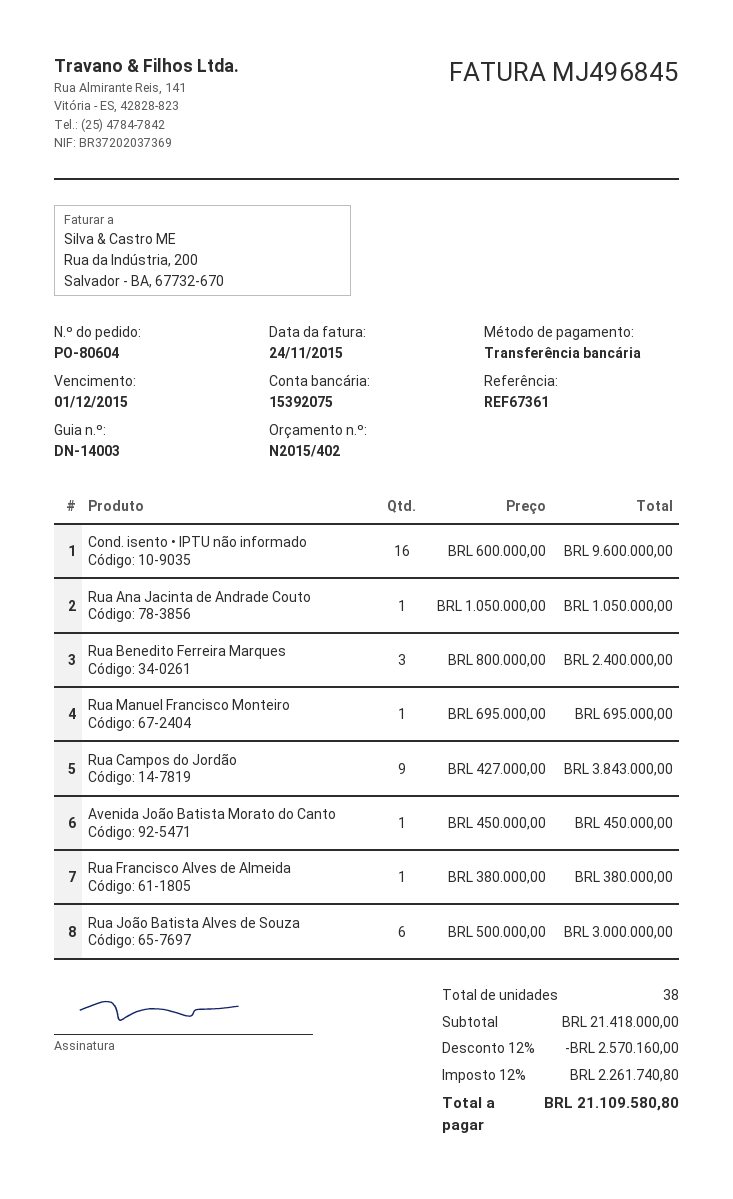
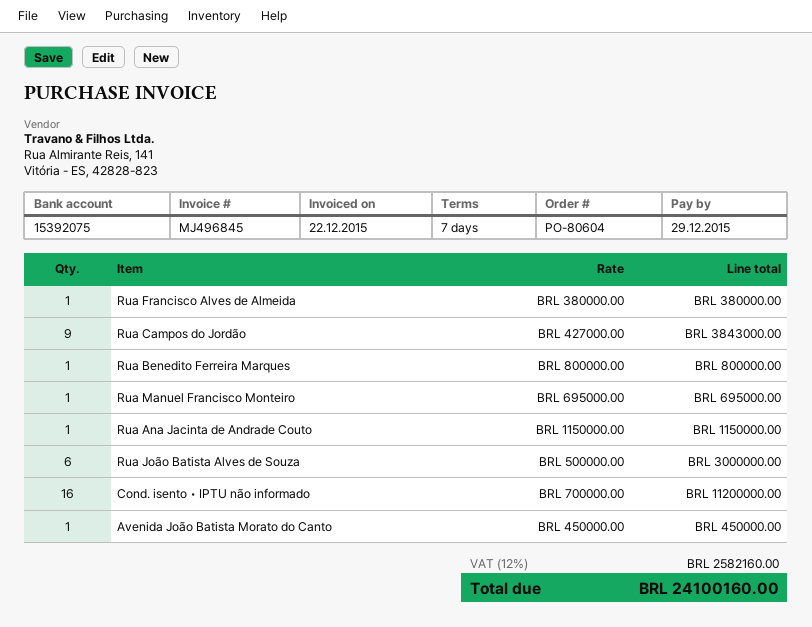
invoice date: 2015-11-24 -> 2015-12-22
due date: 2015-12-01 -> 2015-12-29
Cond. isento • IPTU não informado: 16 x 600000.00 = 9600000.00 -> 16 x 700000.00 = 11200000.00
Rua Ana Jacinta de Andrade Couto: 1 x 1050000.00 = 1050000.00 -> 1 x 1150000.00 = 1150000.00
Rua Benedito Ferreira Marques: 3 x 800000.00 = 2400000.00 -> 1 x 800000.00 = 800000.00
discount: 12% = 2570160.00 -> none
tax: 12% = 2261740.80 -> 12% = 2582160.00
total: 21109580.80 -> 24100160.00

